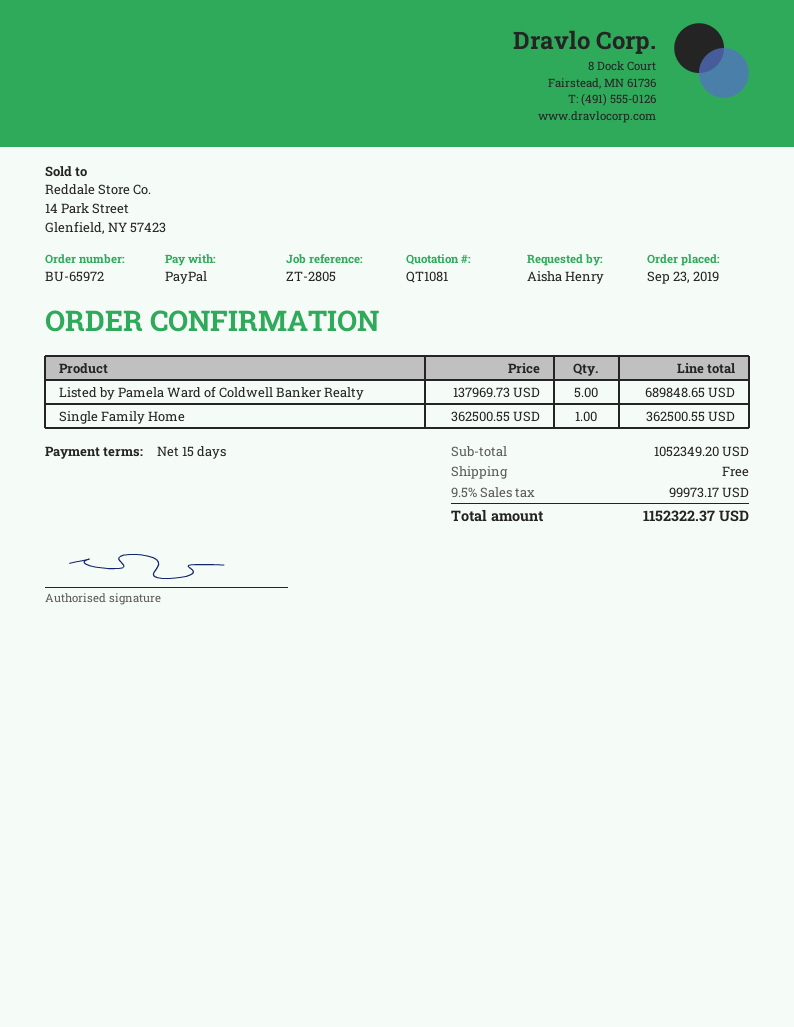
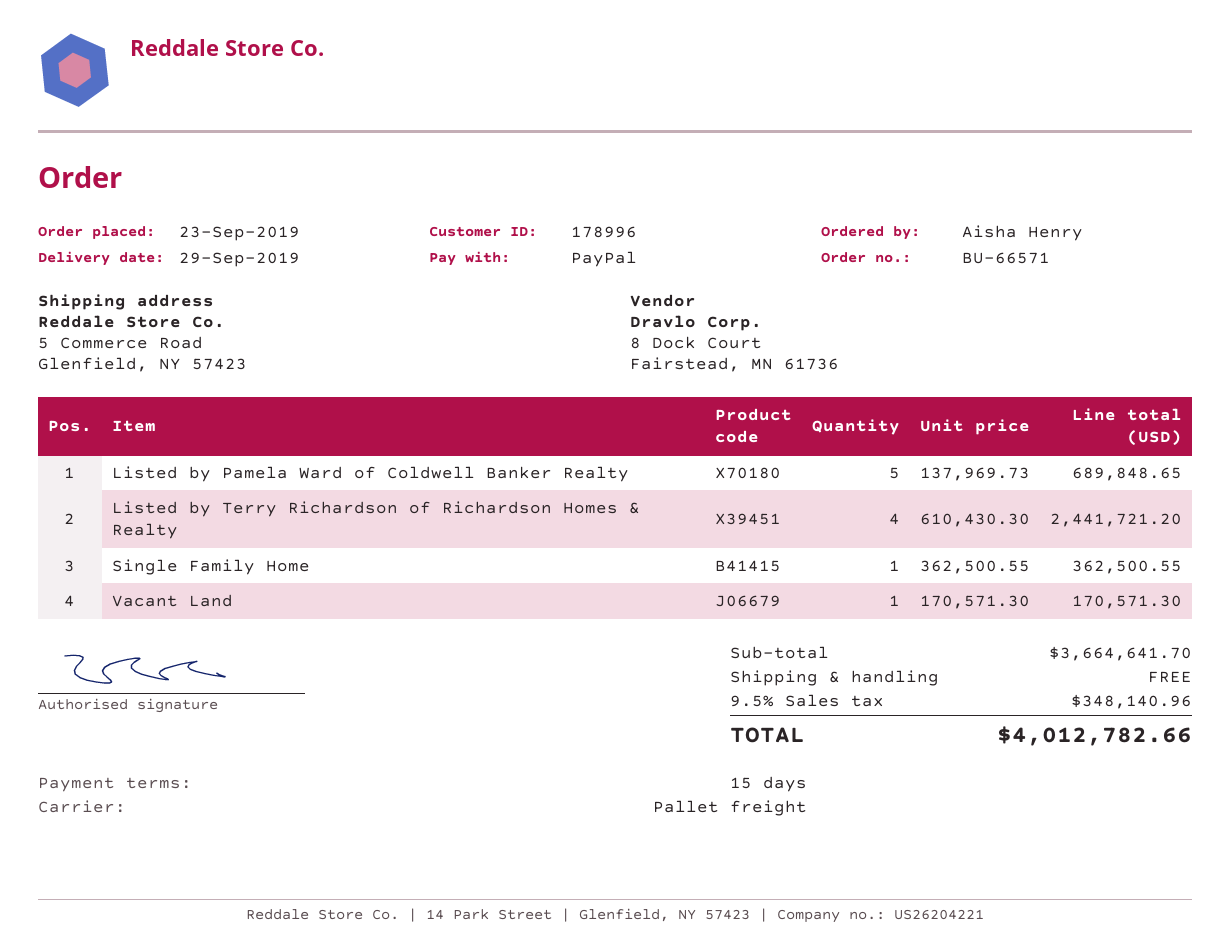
order number: BU-65972 -> BU-66571
Listed by Terry Richardson of Richardson Homes & Realty: none -> 4 x 610430.30 = 2441721.20
Vacant Land: none -> 1 x 170571.30 = 170571.30
subtotal: 1052349.20 -> 3664641.70
tax: 9.5% = 99973.17 -> 9.5% = 348140.96
total: 1152322.37 -> 4012782.66

